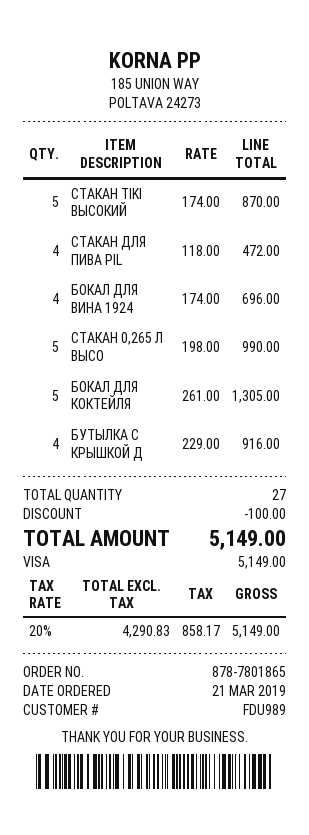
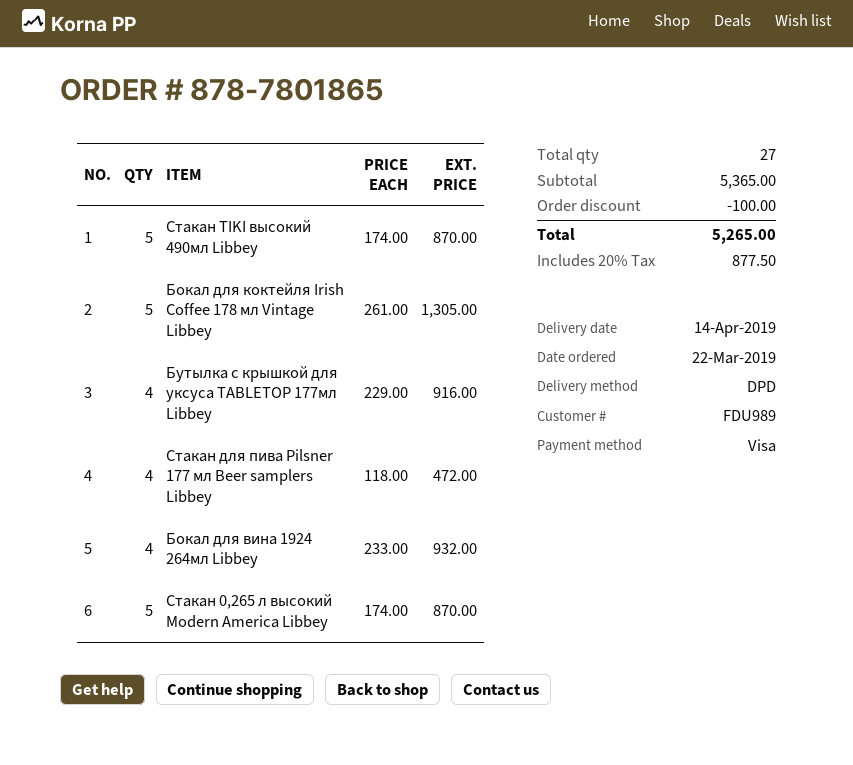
order date: 2019-03-21 -> 2019-03-22
БОКАЛ ДЛЯ ВИНА 1924: 4 x 174.00 = 696.00 -> 4 x 233.00 = 932.00
СТАКАН 0,265 Л ВЫСО: 5 x 198.00 = 990.00 -> 5 x 174.00 = 870.00
tax: 20% = 858.17 -> 20% = 877.50
total: 5149.00 -> 5265.00

